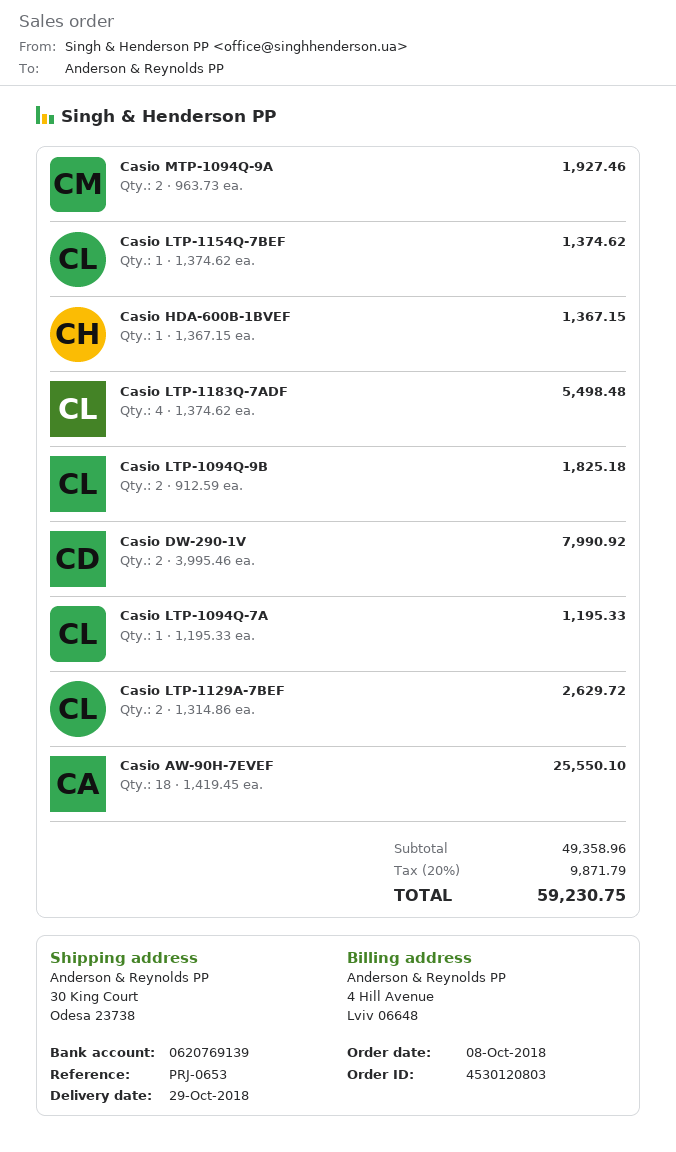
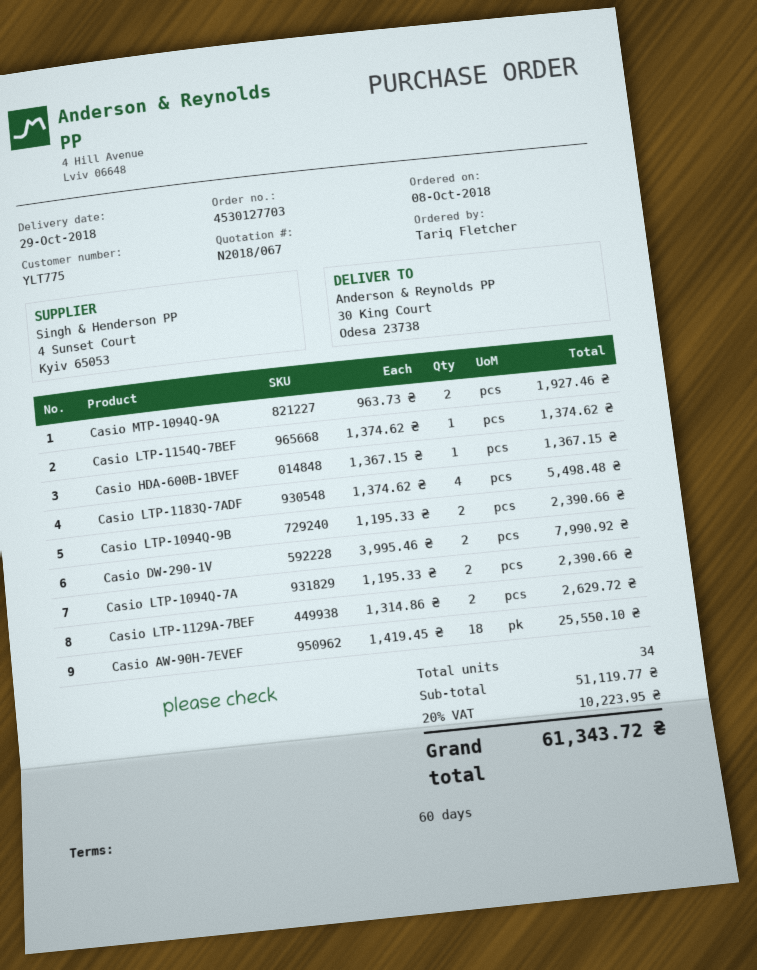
order number: 4530120803 -> 4530127703
Casio LTP-1094Q-9B: 2 x 912.59 = 1825.18 -> 2 x 1195.33 = 2390.66
Casio LTP-1094Q-7A: 1 x 1195.33 = 1195.33 -> 2 x 1195.33 = 2390.66
subtotal: 49358.96 -> 51119.77
tax: 20% = 9871.79 -> 20% = 10223.95
total: 59230.75 -> 61343.72

